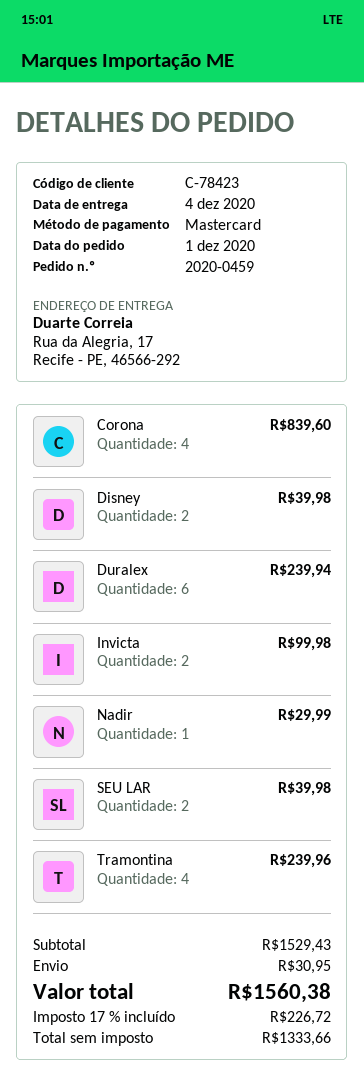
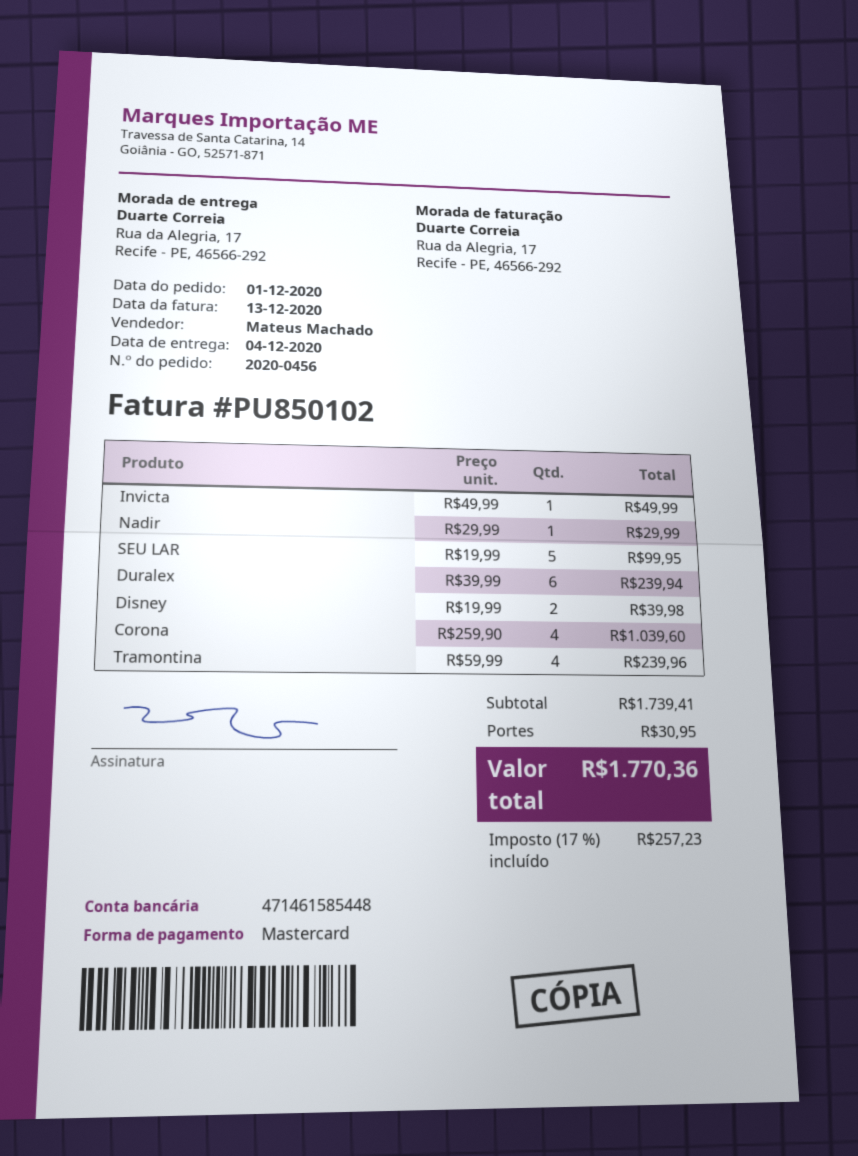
order number: 2020-0459 -> 2020-0456
Corona: 4 for 839.60 -> 4 for 1039.60
Invicta: 2 for 99.98 -> 1 for 49.99
SEU LAR: 2 for 39.98 -> 5 for 99.95
subtotal: 1529.43 -> 1739.41
tax: 17% = 226.72 -> 17% = 257.23
total: 1560.38 -> 1770.36

